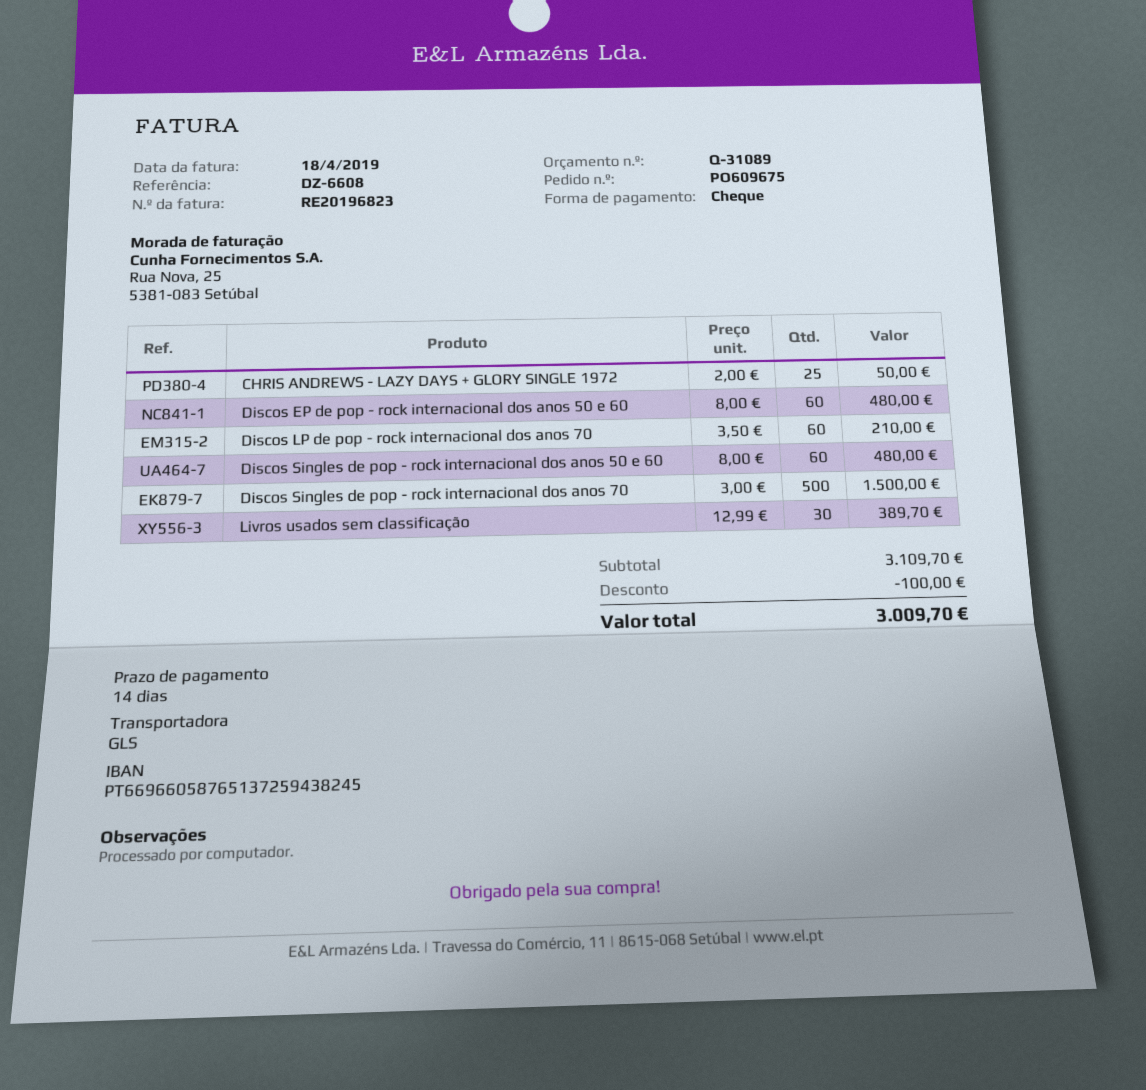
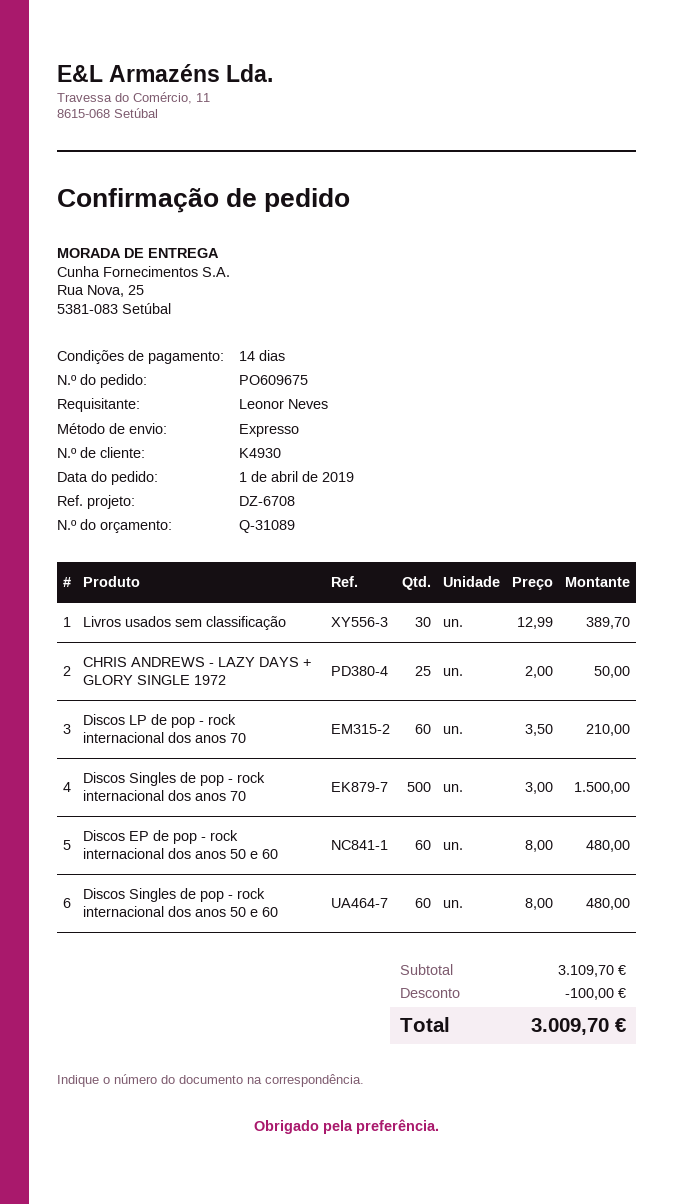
reference: DZ-6608 -> DZ-6708
shipping method: GLS -> express

